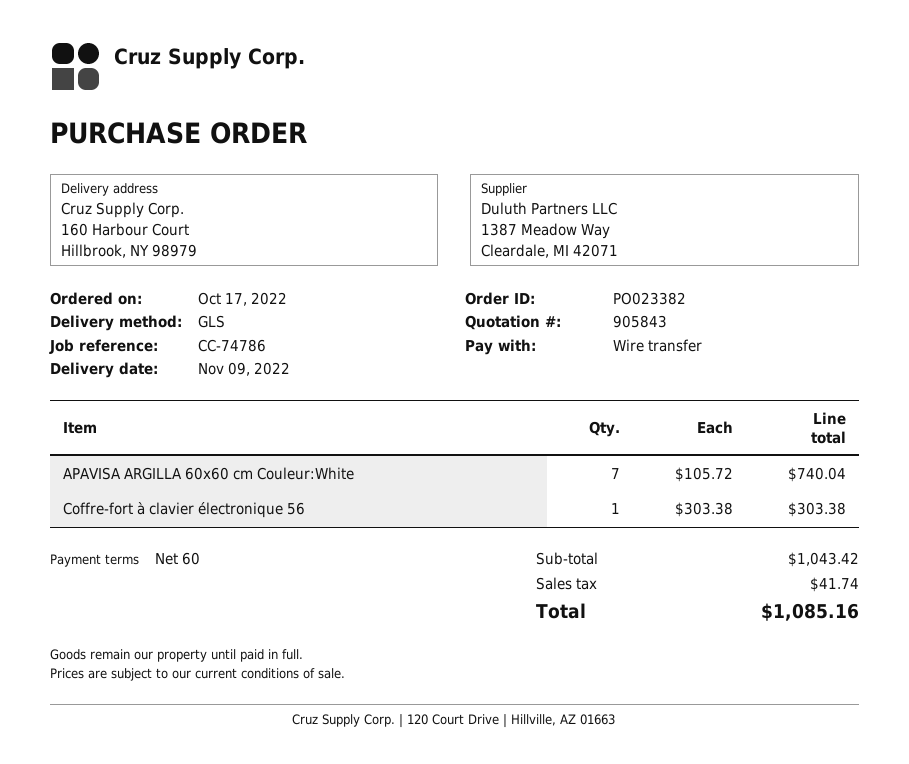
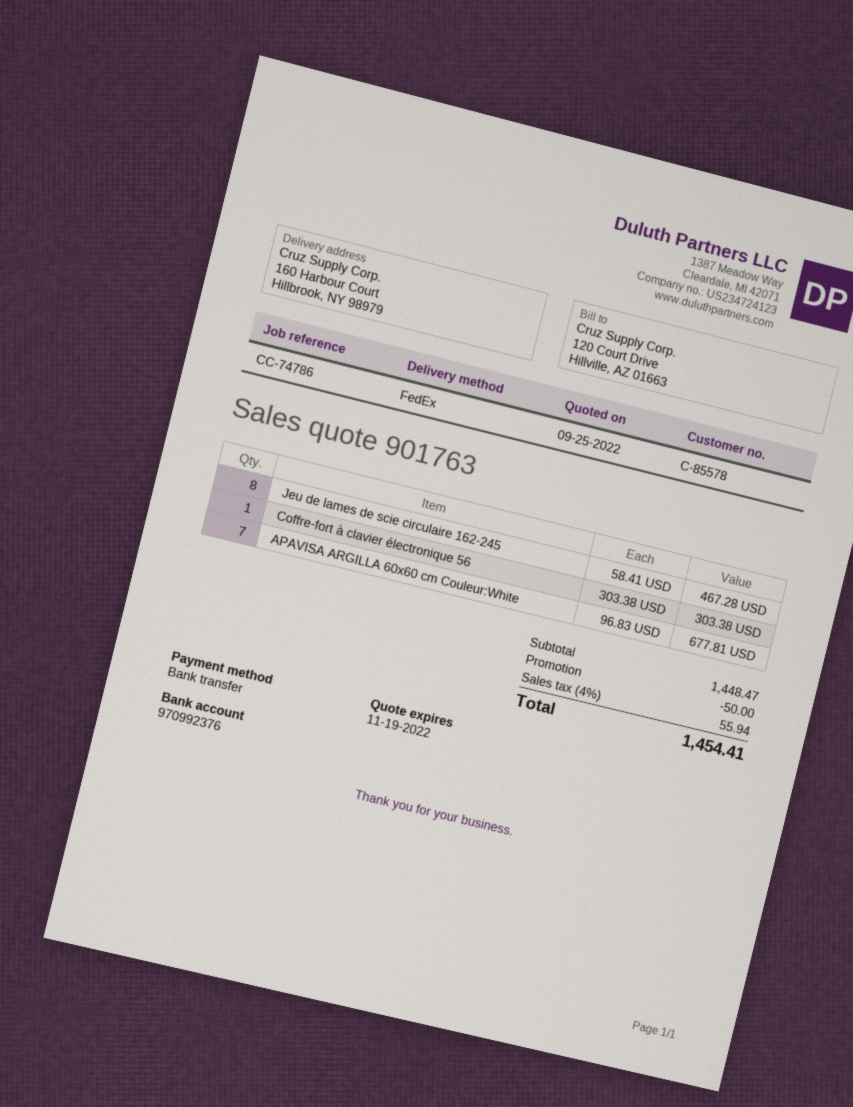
quote number: 905843 -> 901763
shipping method: GLS -> FedEx
APAVISA ARGILLA 60x60 cm Couleur:White: 7 x 105.72 = 740.04 -> 7 x 96.83 = 677.81
Jeu de lames de scie circulaire 162-245: none -> 8 x 58.41 = 467.28
subtotal: 1043.42 -> 1448.47
discount: none -> 50.00
tax: 41.74 -> 55.94
total: 1085.16 -> 1454.41

